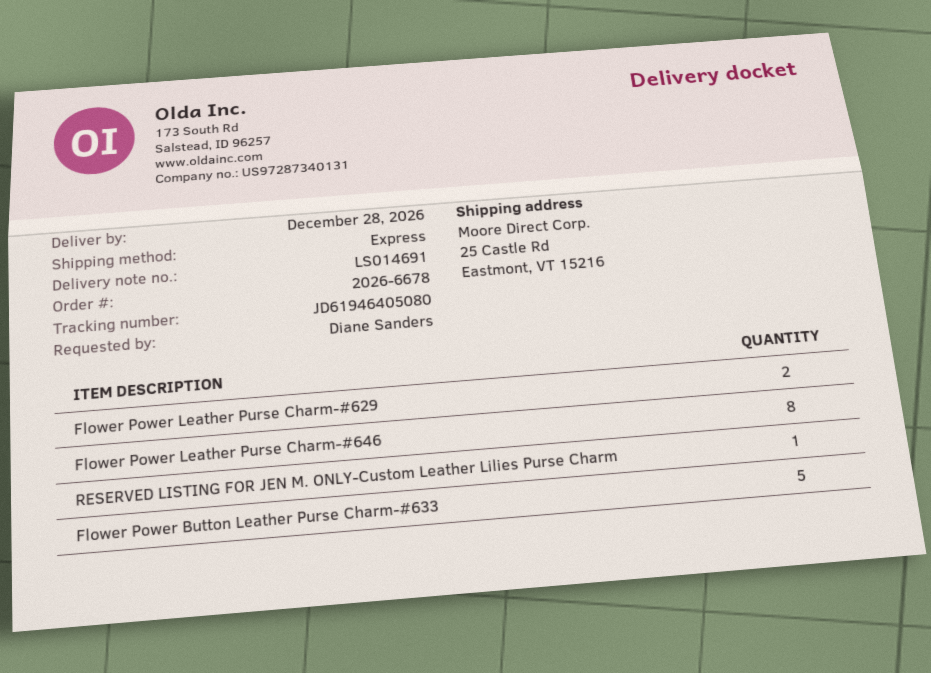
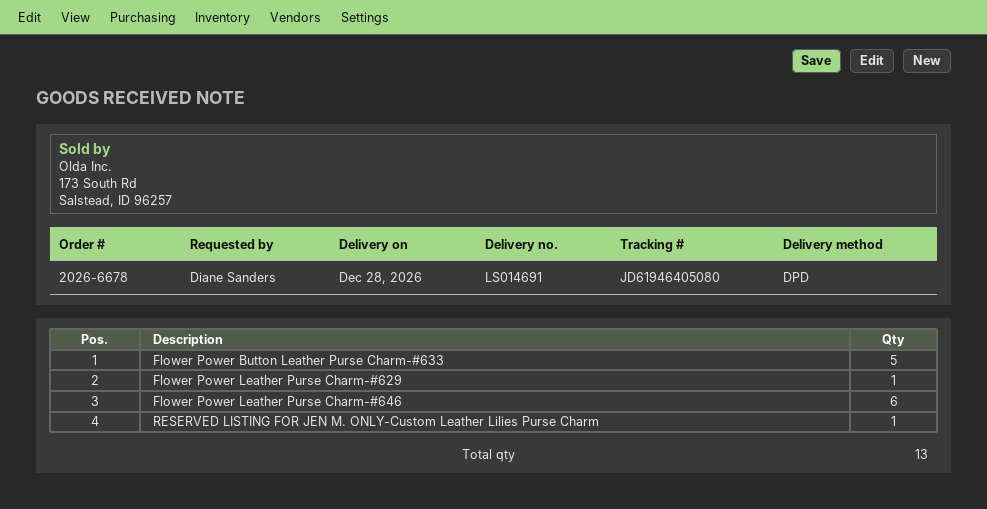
shipping method: express -> DPD
Flower Power Leather Purse Charm-#629: 2 -> 1
Flower Power Leather Purse Charm-#646: 8 -> 6

